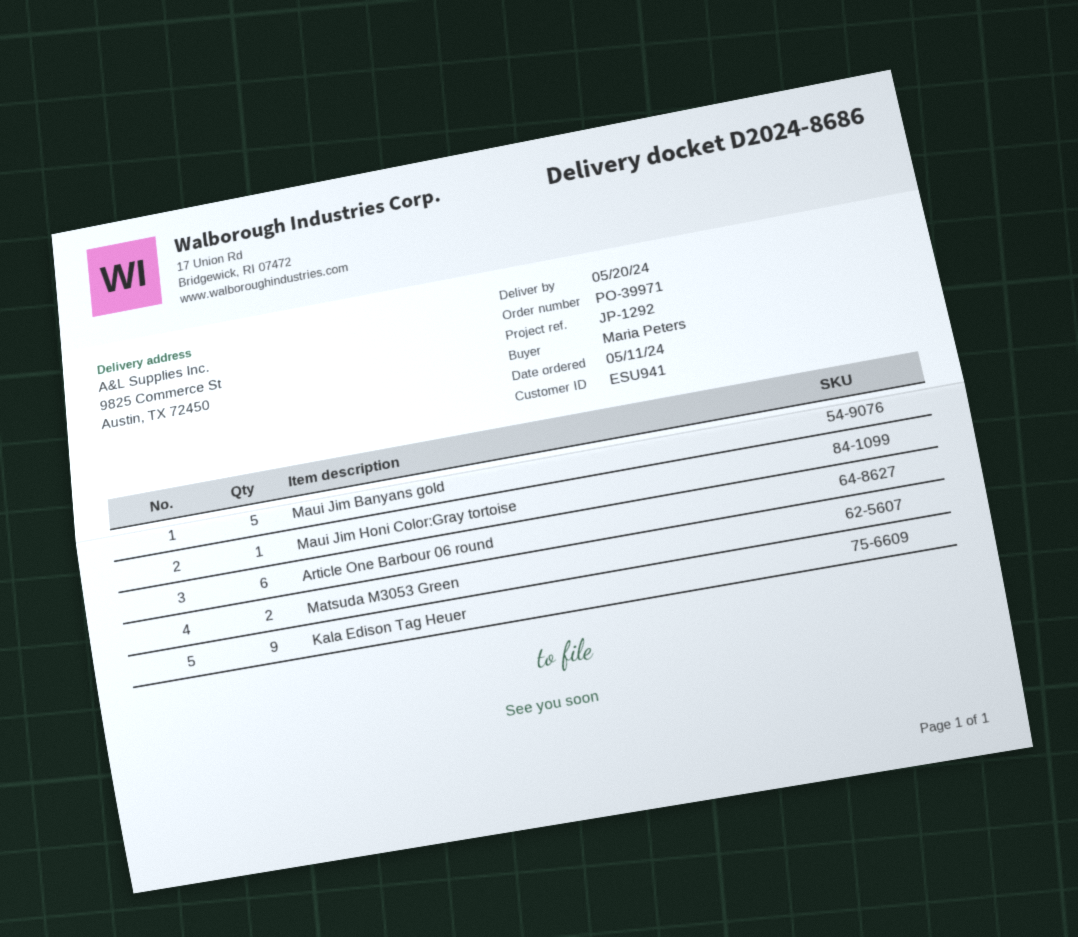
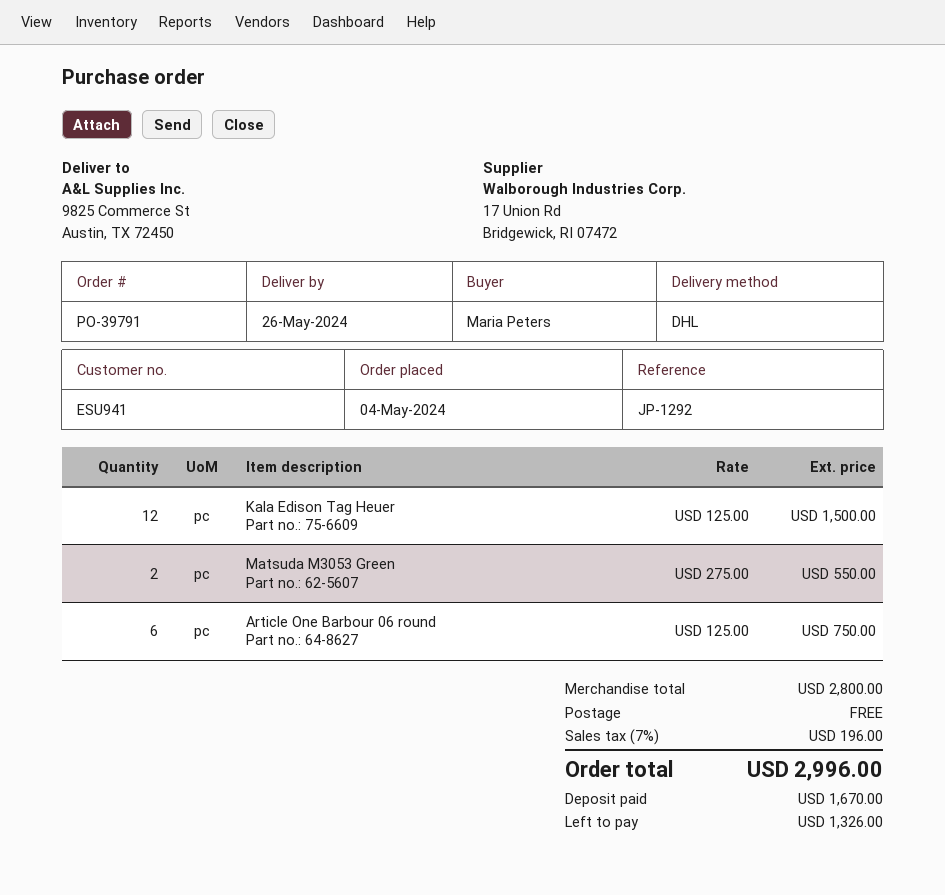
order number: PO-39971 -> PO-39791
order date: 2024-05-11 -> 2024-05-04
delivery date: 2024-05-20 -> 2024-05-26
Maui Jim Banyans gold: 5 -> none
Maui Jim Honi Color:Gray tortoise: 1 -> none
Kala Edison Tag Heuer: 9 -> 12

